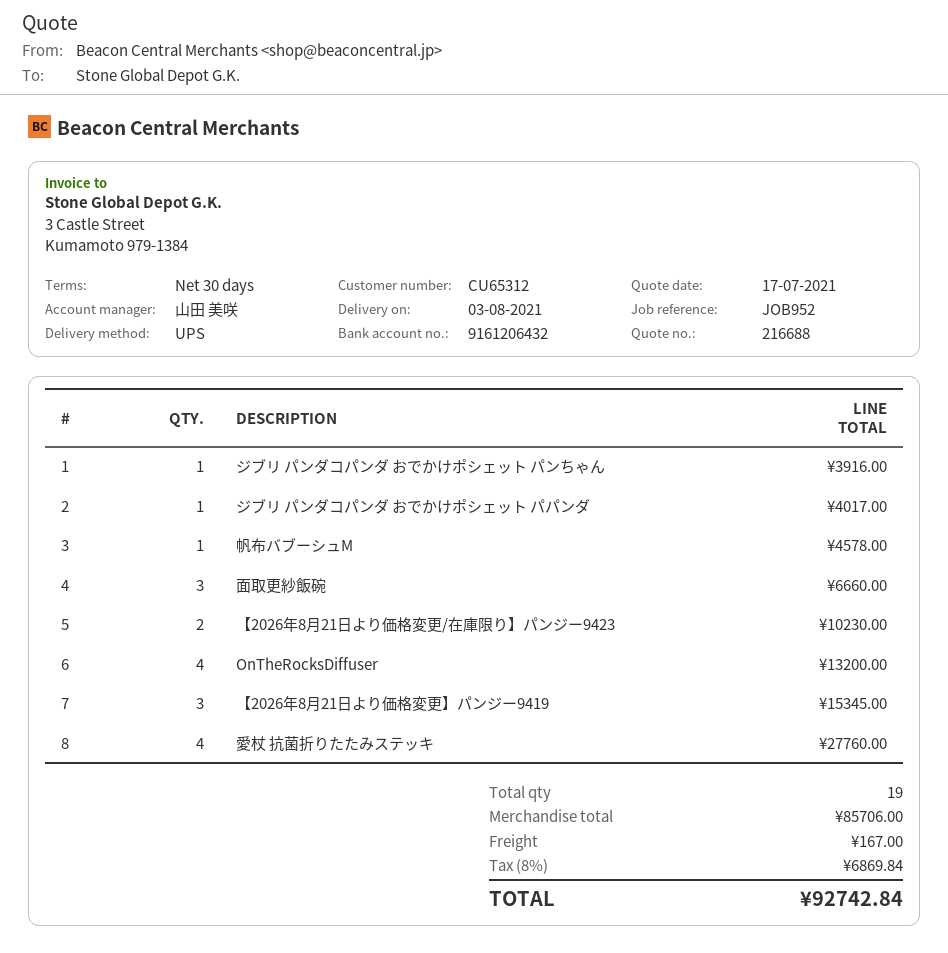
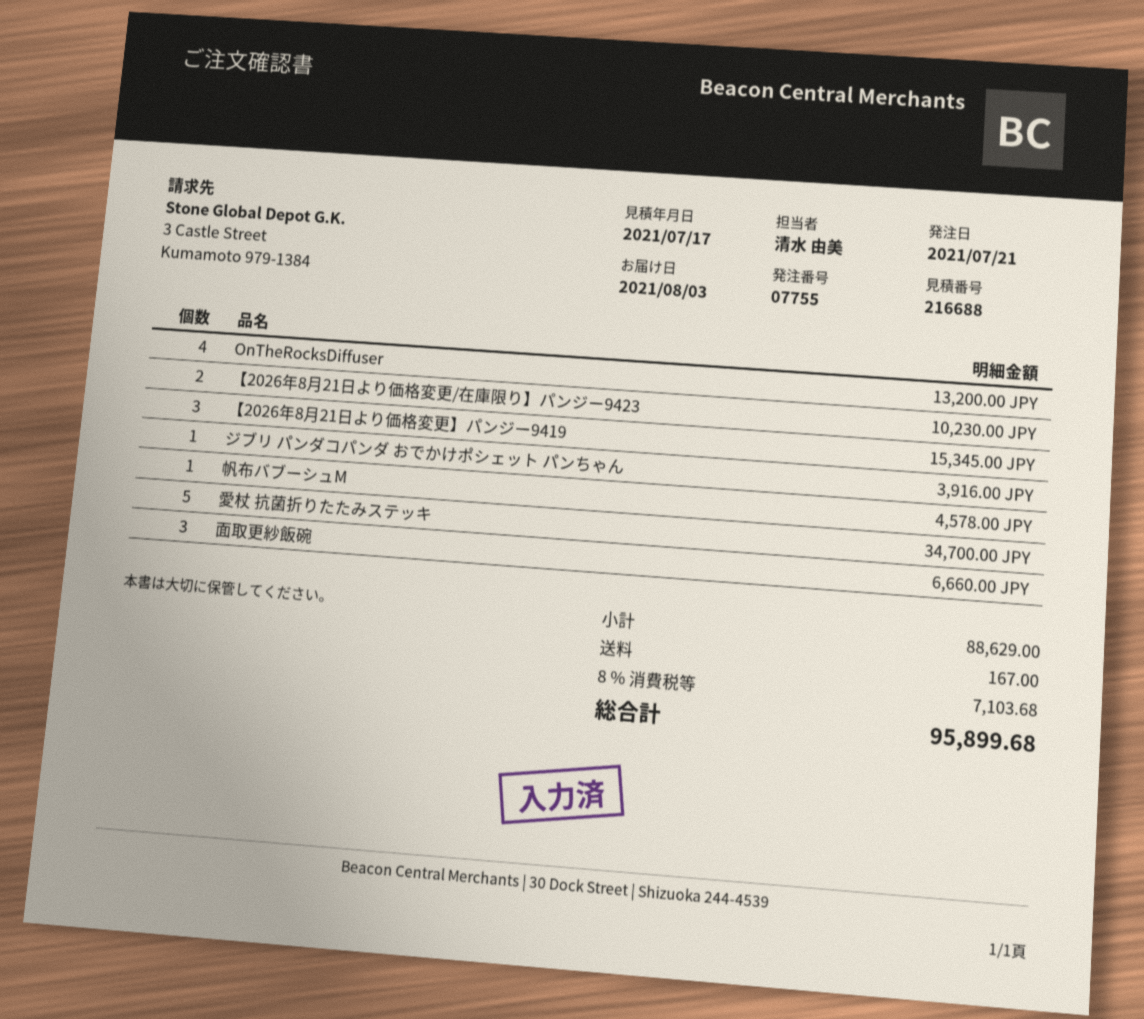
sales rep: 山田 美咲 -> 清水 由美
ジブリ パンダコパンダ おでかけポシェット パパンダ: 1 for 4017.00 -> none
愛杖 抗菌折りたたみステッキ: 4 for 27760.00 -> 5 for 34700.00
subtotal: 85706.00 -> 88629.00
tax: 8% = 6869.84 -> 8% = 7103.68
total: 92742.84 -> 95899.68

